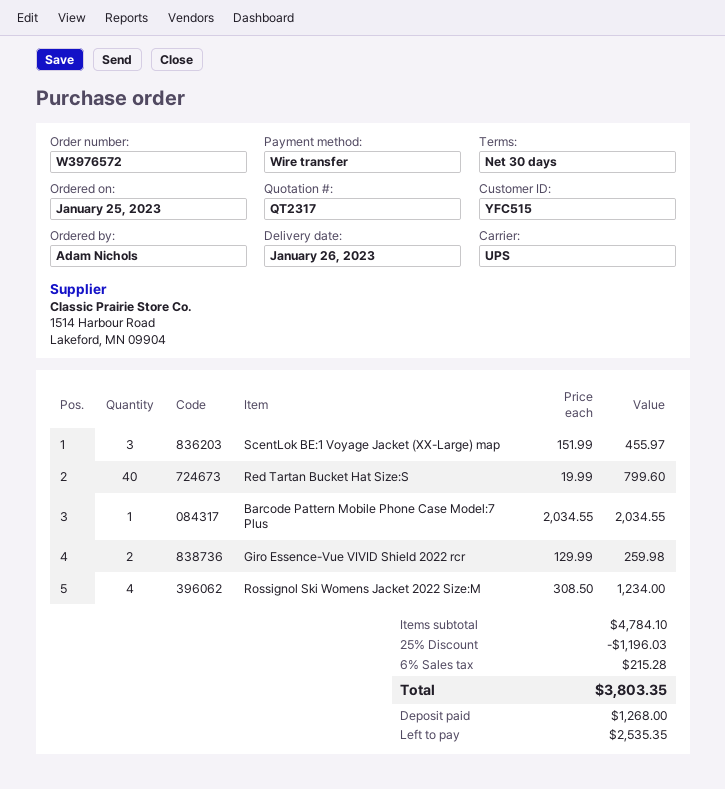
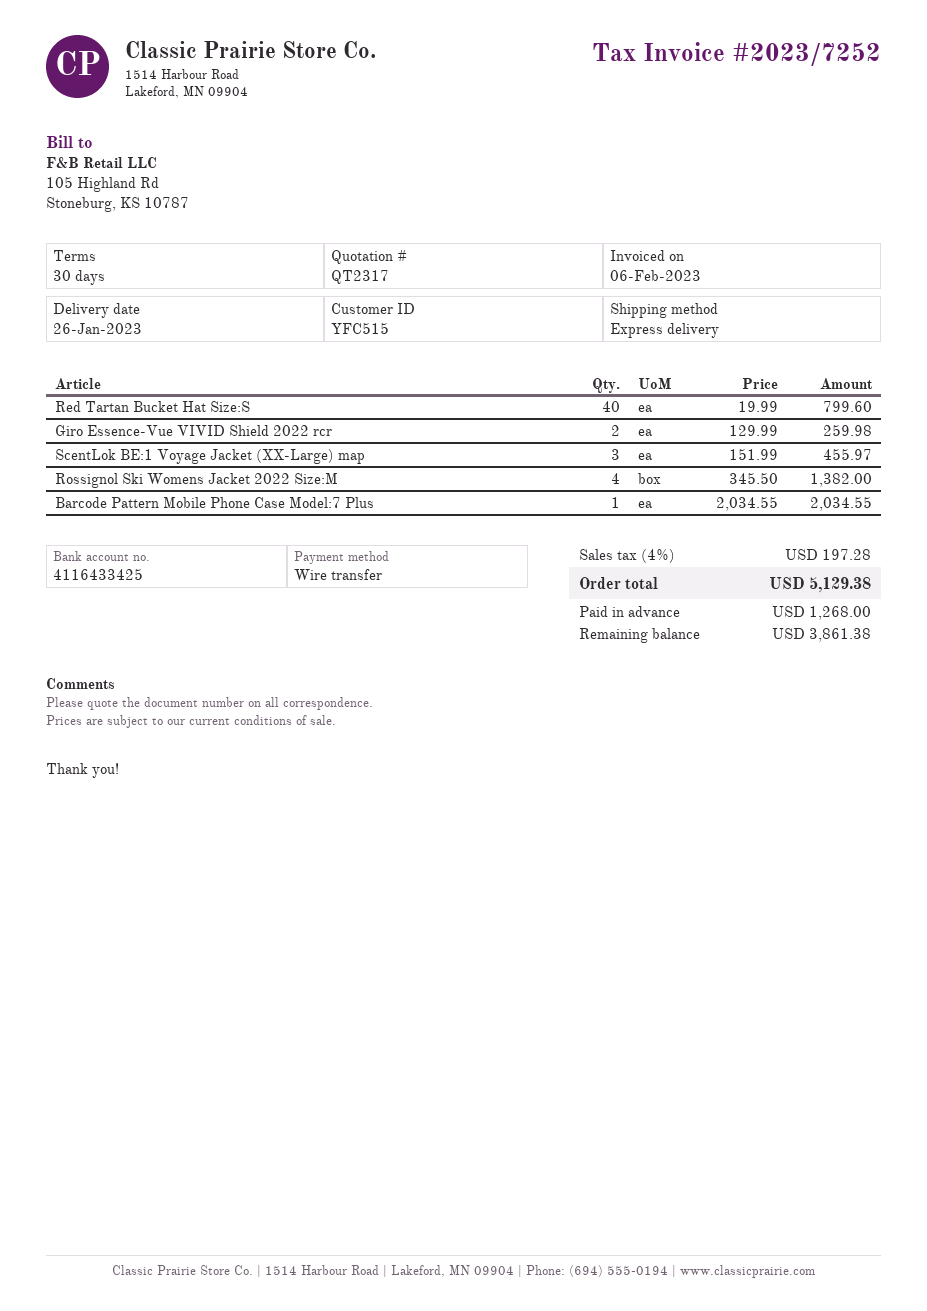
shipping method: UPS -> express
Rossignol Ski Womens Jacket 2022 Size:M: 4 x 308.50 = 1234.00 -> 4 x 345.50 = 1382.00
discount: 25% = 1196.03 -> none
tax: 6% = 215.28 -> 4% = 197.28
total: 3803.35 -> 5129.38
balance: 2535.35 -> 3861.38

